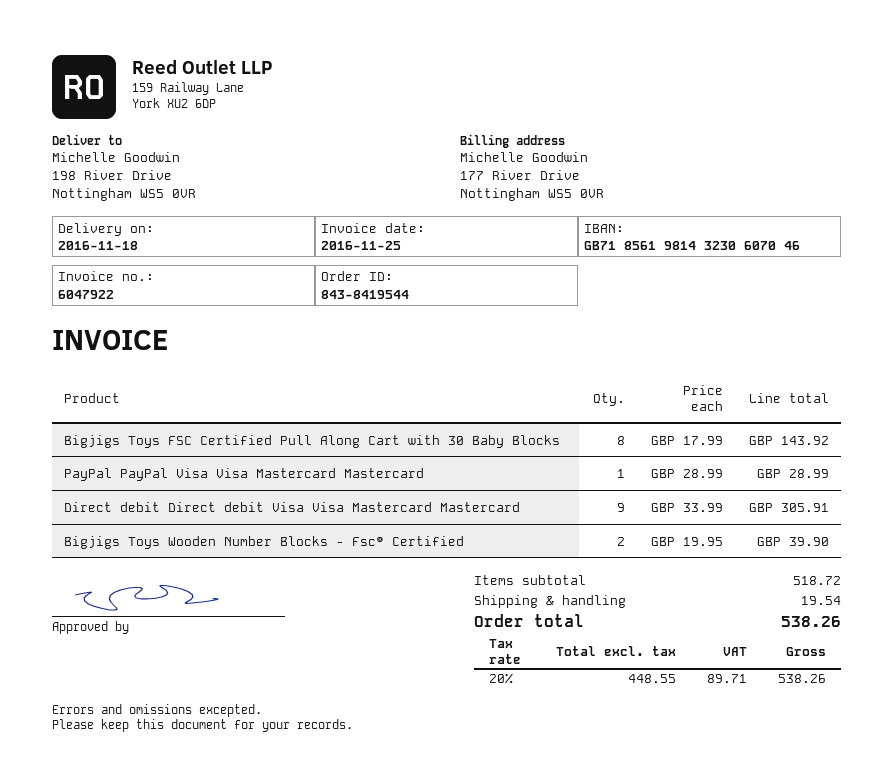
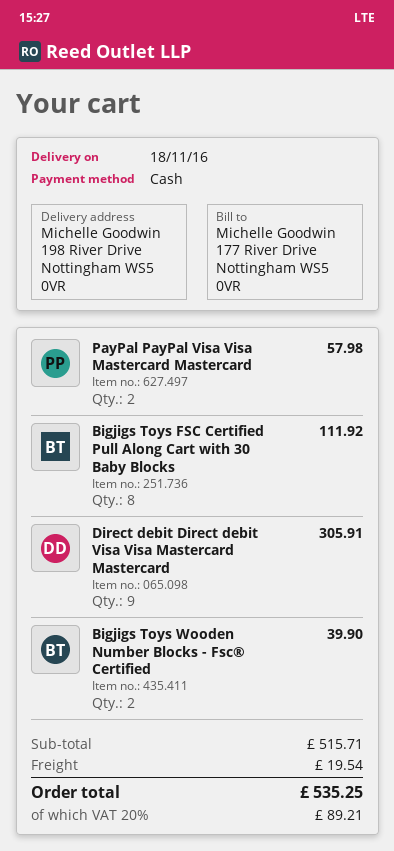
Bigjigs Toys FSC Certified Pull Along Cart with 30 Baby Blocks: 8 for 143.92 -> 8 for 111.92
PayPal PayPal Visa Visa Mastercard Mastercard: 1 for 28.99 -> 2 for 57.98
subtotal: 518.72 -> 515.71
tax: 20% = 89.71 -> 20% = 89.21
total: 538.26 -> 535.25

